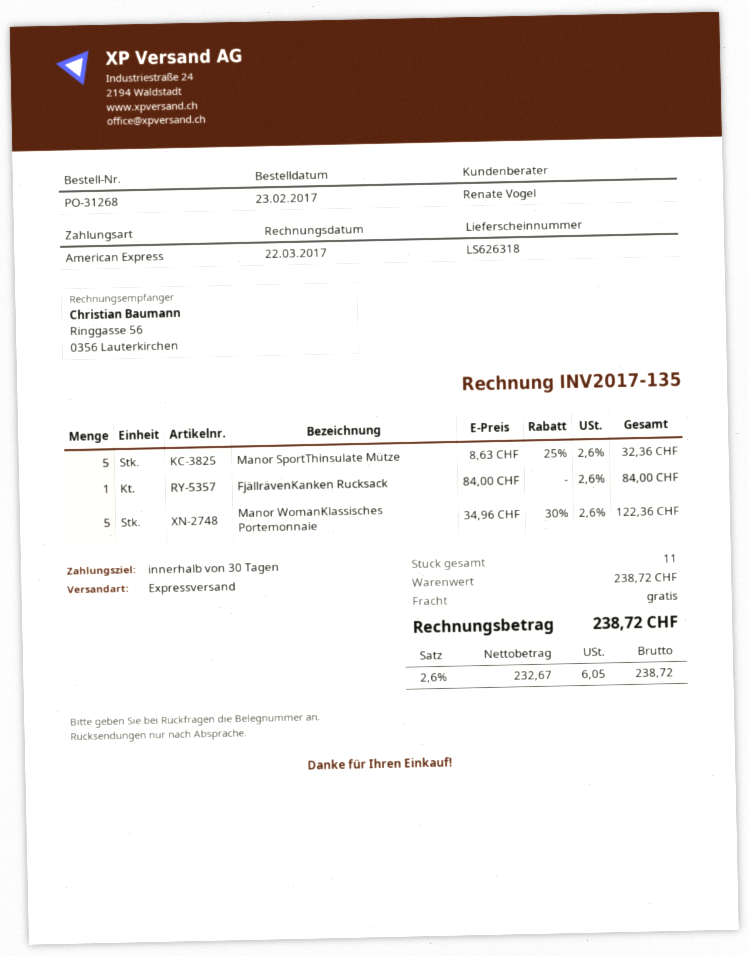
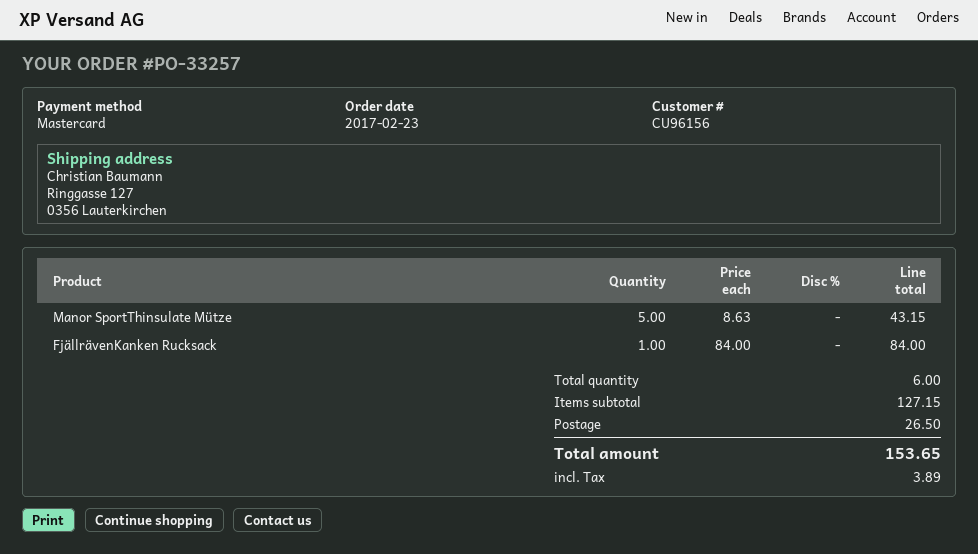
order number: PO-31268 -> PO-33257
payment method: American Express -> Mastercard
Manor SportThinsulate Mütze: 5 x 8.63 - 25% = 32.36 -> 5 x 8.63 = 43.15
Manor WomanKlassisches Portemonnaie: 5 x 34.96 - 30% = 122.36 -> none
total quantity: 11 -> 6
subtotal: 238.72 -> 127.15
shipping: 0.00 -> 26.50
tax: 6.05 -> 3.89
total: 238.72 -> 153.65

